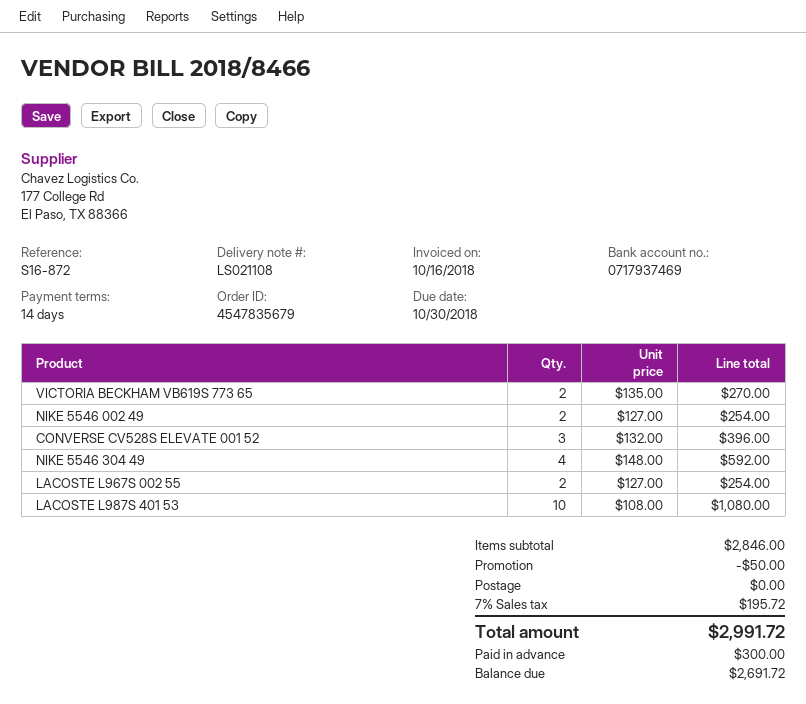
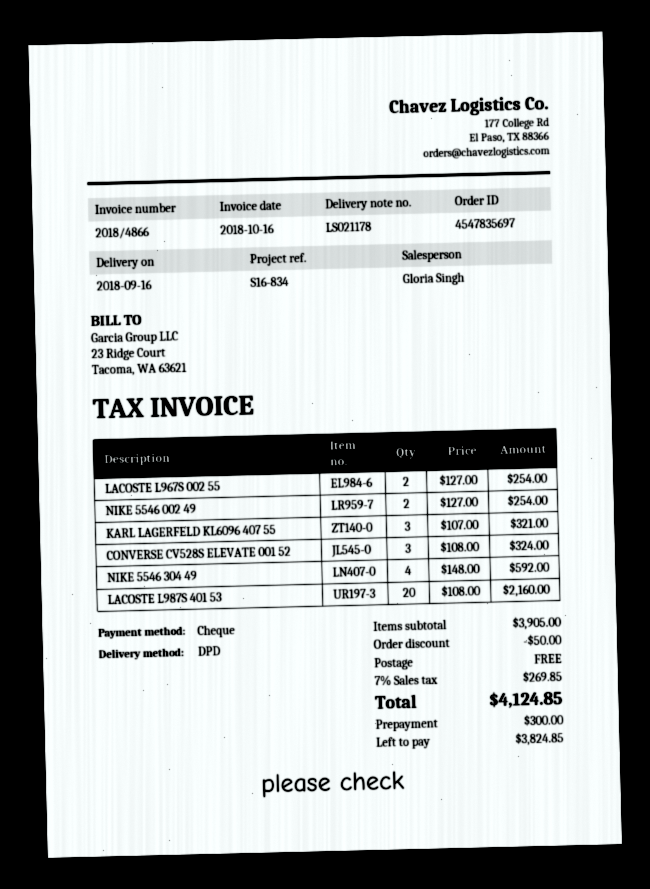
order number: 4547835679 -> 4547835697
delivery note number: LS021108 -> LS021178
invoice number: 2018/8466 -> 2018/4866
reference: S16-872 -> S16-834
VICTORIA BECKHAM VB619S 773 65: 2 x 135.00 = 270.00 -> none
CONVERSE CV528S ELEVATE 001 52: 3 x 132.00 = 396.00 -> 3 x 108.00 = 324.00
LACOSTE L987S 401 53: 10 x 108.00 = 1080.00 -> 20 x 108.00 = 2160.00
KARL LAGERFELD KL6096 407 55: none -> 3 x 107.00 = 321.00
subtotal: 2846.00 -> 3905.00
tax: 7% = 195.72 -> 7% = 269.85
total: 2991.72 -> 4124.85
balance: 2691.72 -> 3824.85

